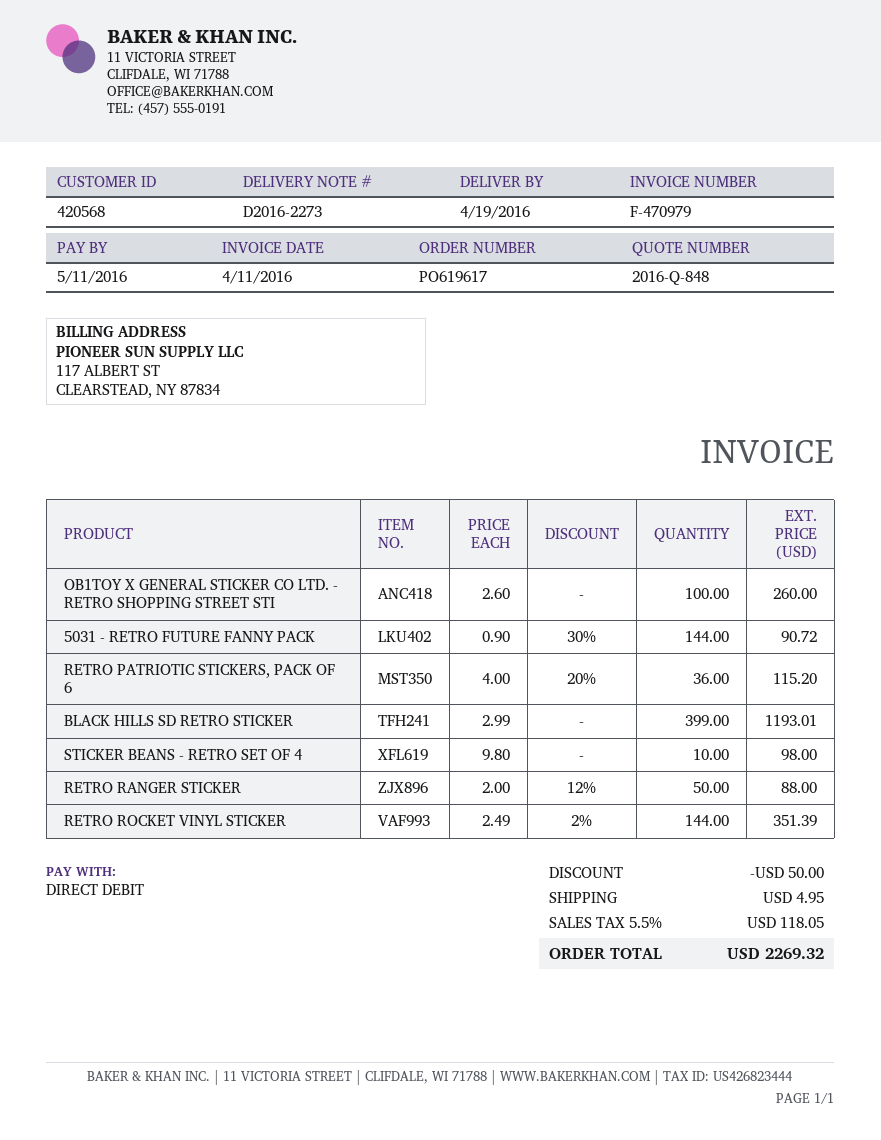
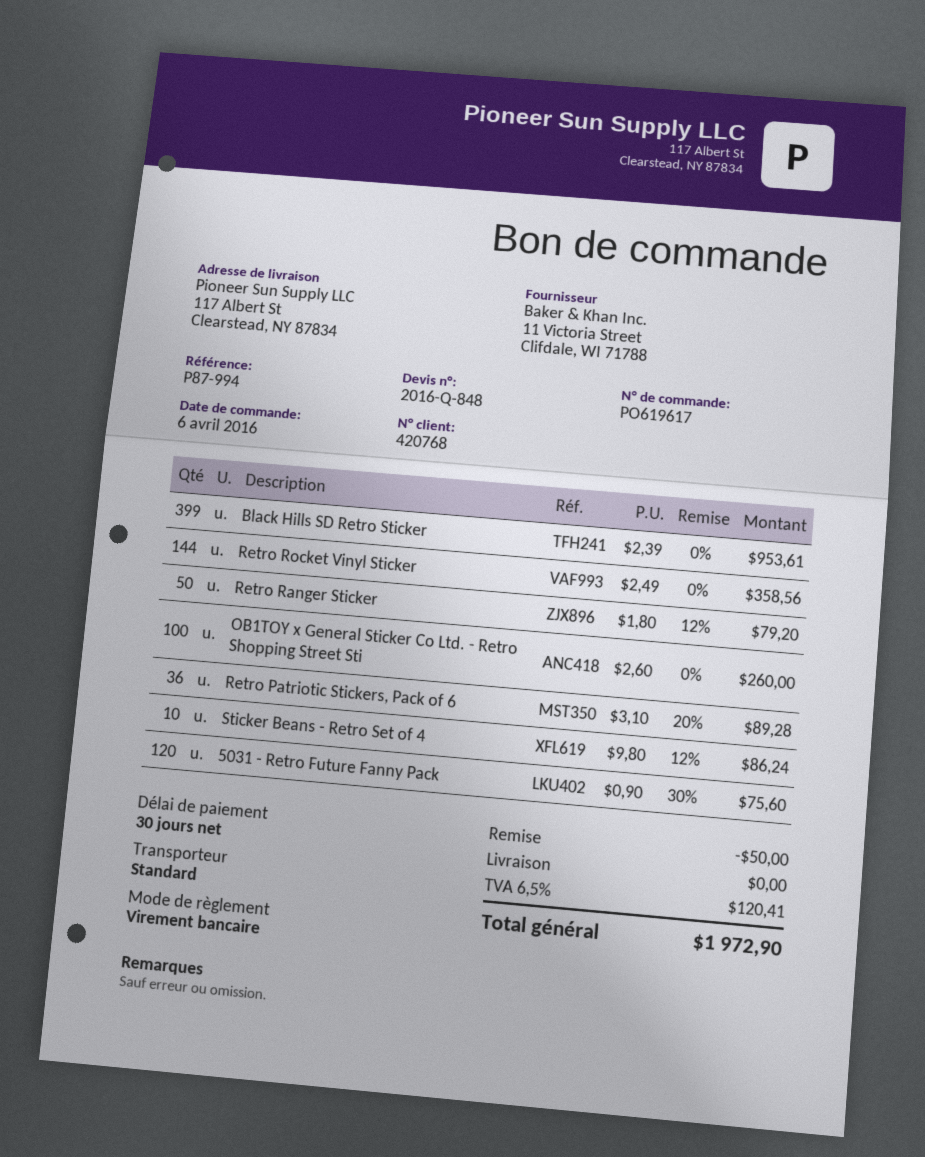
customer number: 420568 -> 420768
payment method: direct debit -> bank transfer
5031 - RETRO FUTURE FANNY PACK: 144 x 0.90 - 30% = 90.72 -> 120 x 0.90 - 30% = 75.60
RETRO PATRIOTIC STICKERS, PACK OF 6: 36 x 4.00 - 20% = 115.20 -> 36 x 3.10 - 20% = 89.28
BLACK HILLS SD RETRO STICKER: 399 x 2.99 = 1193.01 -> 399 x 2.39 = 953.61
STICKER BEANS - RETRO SET OF 4: 10 x 9.80 = 98.00 -> 10 x 9.80 - 12% = 86.24
RETRO RANGER STICKER: 50 x 2.00 - 12% = 88.00 -> 50 x 1.80 - 12% = 79.20
RETRO ROCKET VINYL STICKER: 144 x 2.49 - 2% = 351.39 -> 144 x 2.49 = 358.56
shipping: 4.95 -> 0.00
tax: 5.5% = 118.05 -> 6.5% = 120.41
total: 2269.32 -> 1972.90

